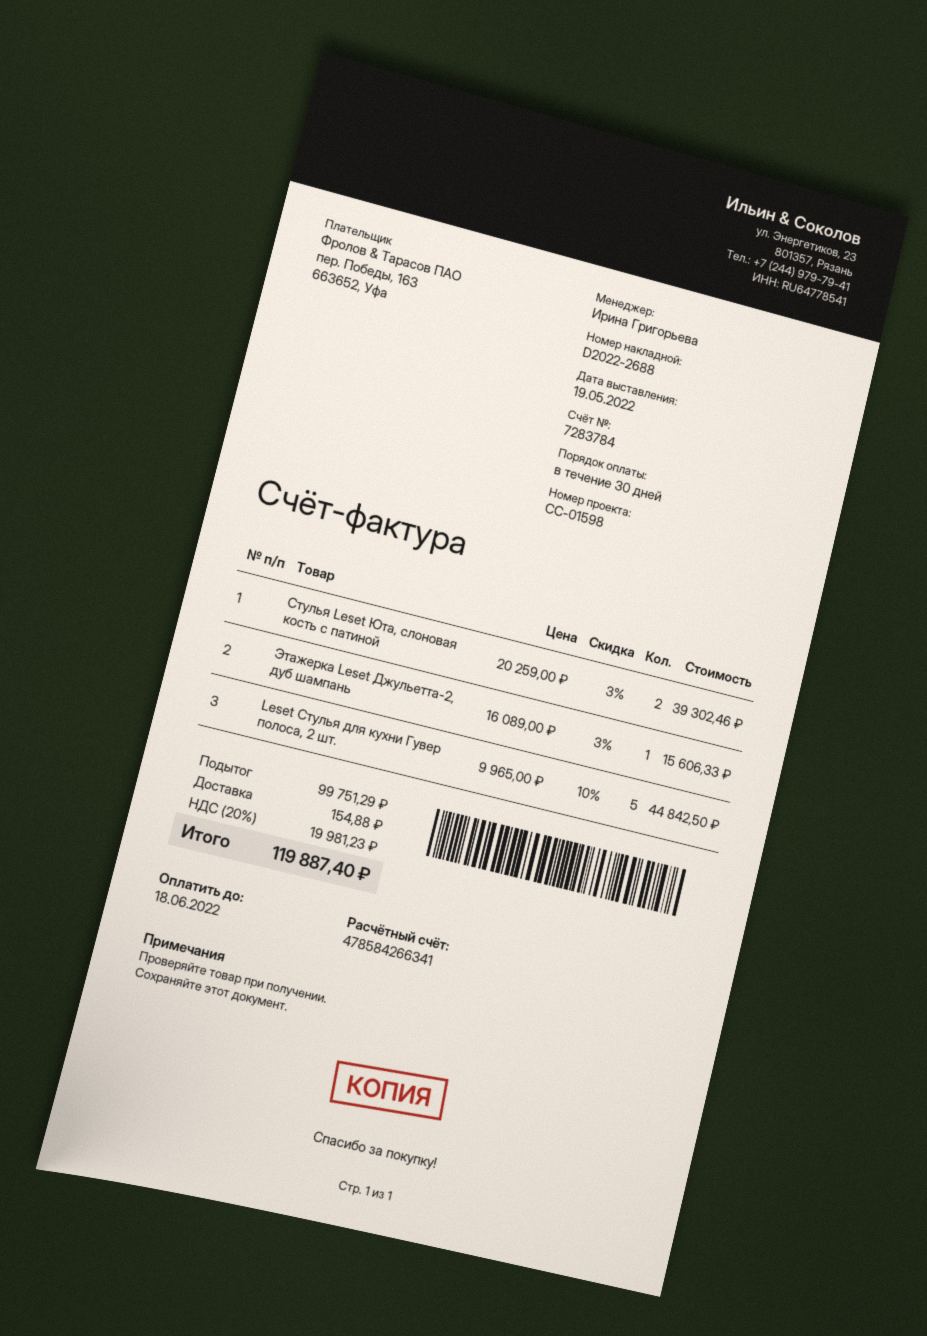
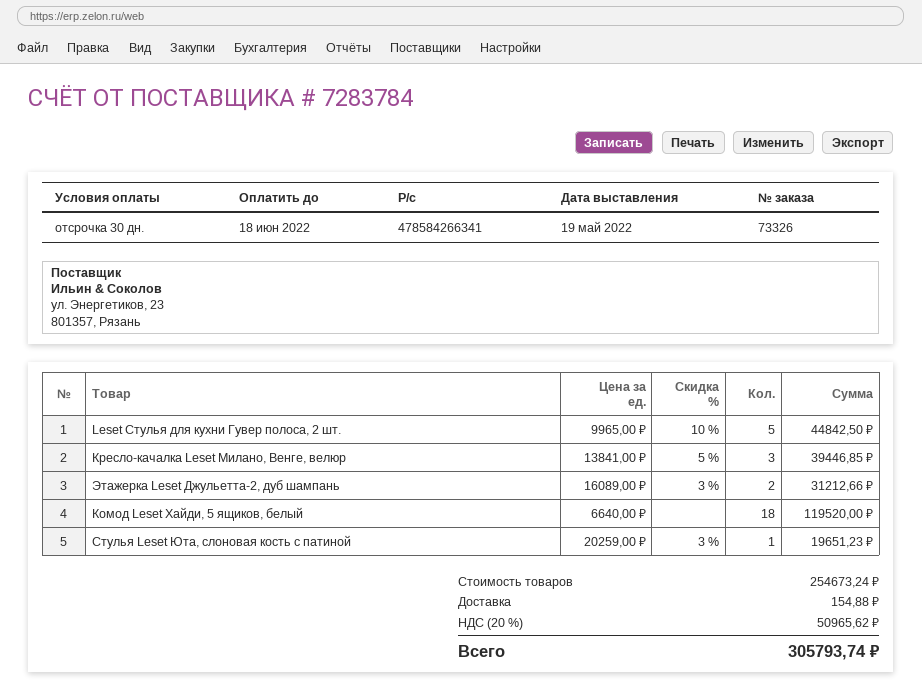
Стулья Leset Юта, слоновая кость с патиной: 2 x 20259.00 - 3% = 39302.46 -> 1 x 20259.00 - 3% = 19651.23
Этажерка Leset Джульетта-2, дуб шампань: 1 x 16089.00 - 3% = 15606.33 -> 2 x 16089.00 - 3% = 31212.66
Кресло-качалка Leset Милано, Венге, велюр: none -> 3 x 13841.00 - 5% = 39446.85
Комод Leset Хайди, 5 ящиков, белый: none -> 18 x 6640.00 = 119520.00
subtotal: 99751.29 -> 254673.24
tax: 20% = 19981.23 -> 20% = 50965.62
total: 119887.40 -> 305793.74

